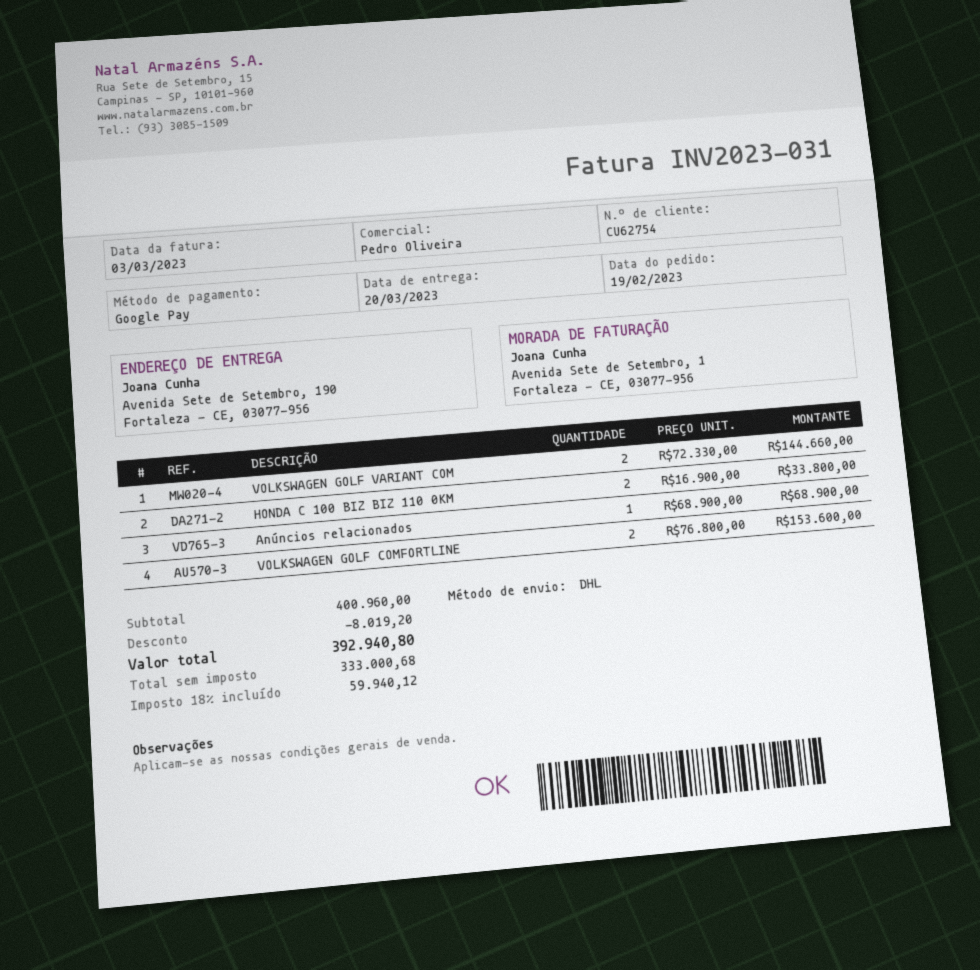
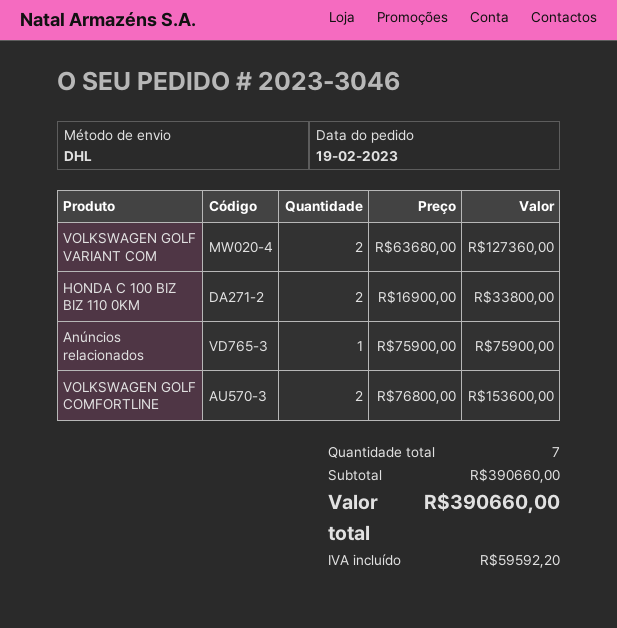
VOLKSWAGEN GOLF VARIANT COM: 2 x 72330.00 = 144660.00 -> 2 x 63680.00 = 127360.00
Anúncios relacionados: 1 x 68900.00 = 68900.00 -> 1 x 75900.00 = 75900.00
subtotal: 400960.00 -> 390660.00
discount: 8019.20 -> none
tax: 59940.12 -> 59592.20
total: 392940.80 -> 390660.00

